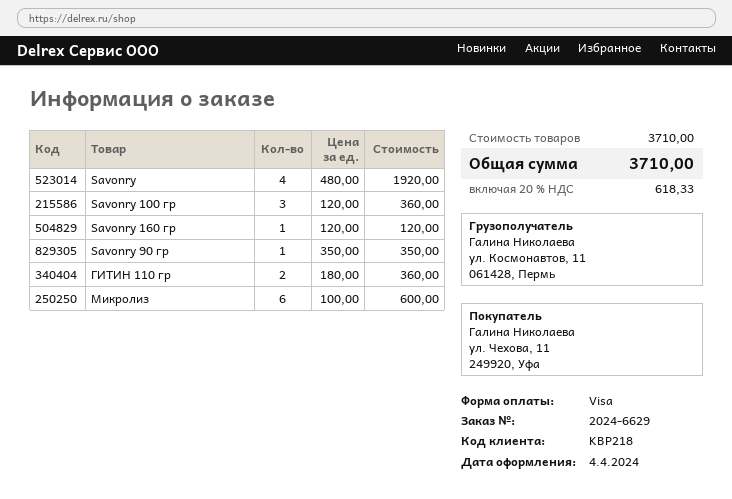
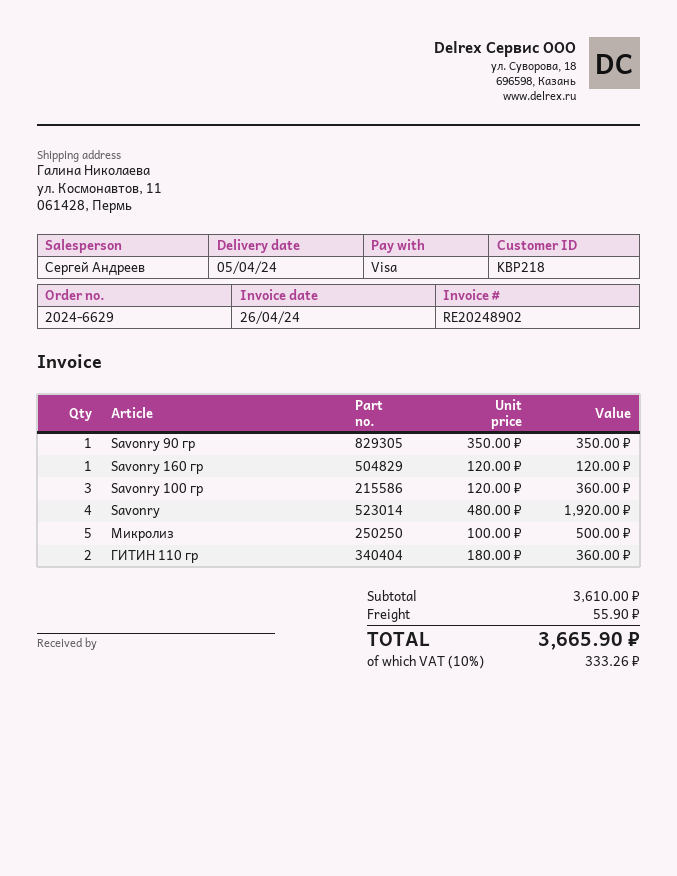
Микролиз: 6 x 100.00 = 600.00 -> 5 x 100.00 = 500.00
subtotal: 3710.00 -> 3610.00
shipping: none -> 55.90
tax: 20% = 618.33 -> 10% = 333.26
total: 3710.00 -> 3665.90

